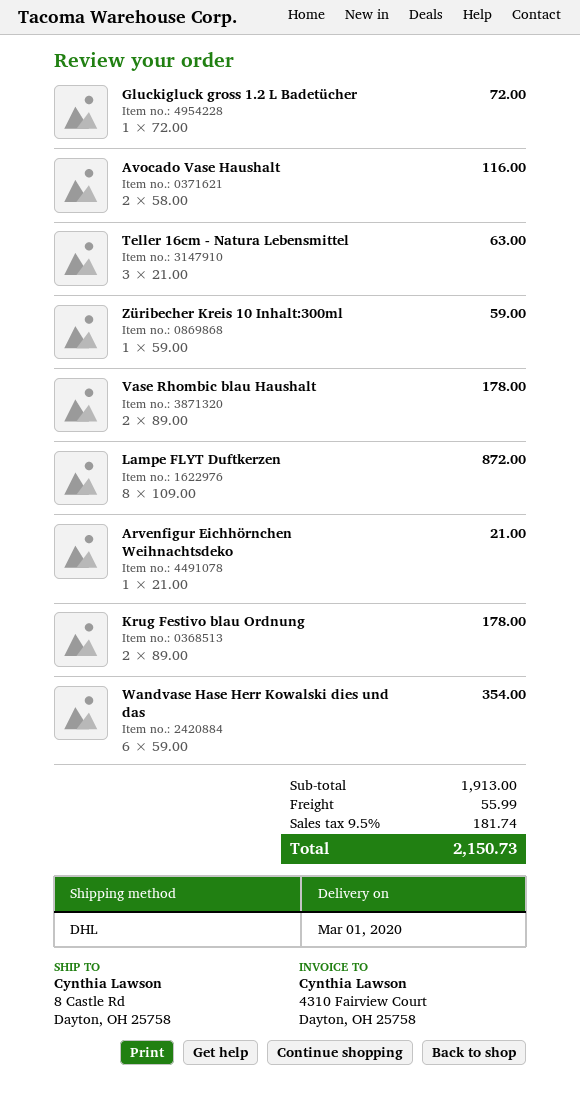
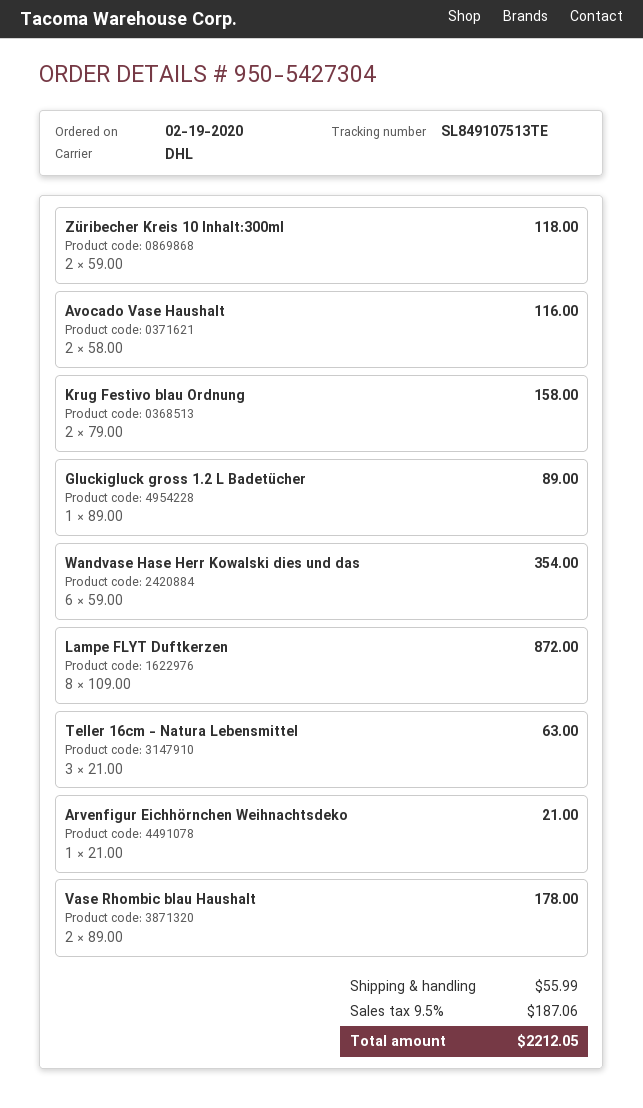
Gluckigluck gross 1.2 L Badetücher: 1 x 72.00 = 72.00 -> 1 x 89.00 = 89.00
Züribecher Kreis 10 Inhalt:300ml: 1 x 59.00 = 59.00 -> 2 x 59.00 = 118.00
Krug Festivo blau Ordnung: 2 x 89.00 = 178.00 -> 2 x 79.00 = 158.00
tax: 9.5% = 181.74 -> 9.5% = 187.06
total: 2150.73 -> 2212.05

